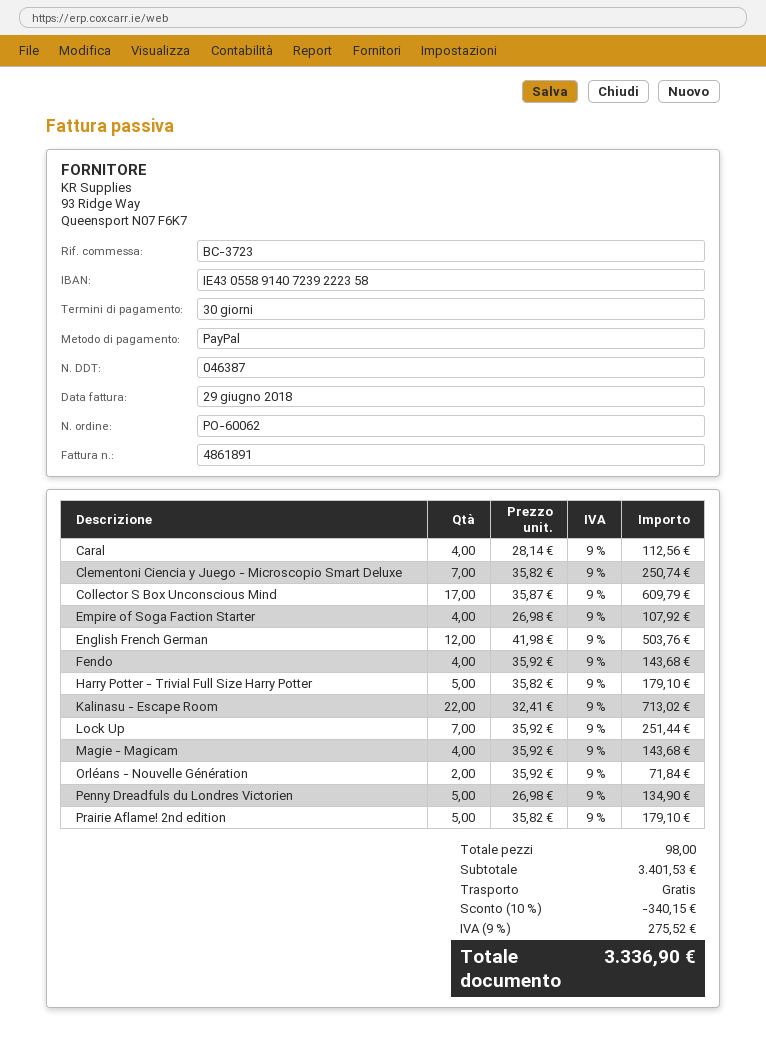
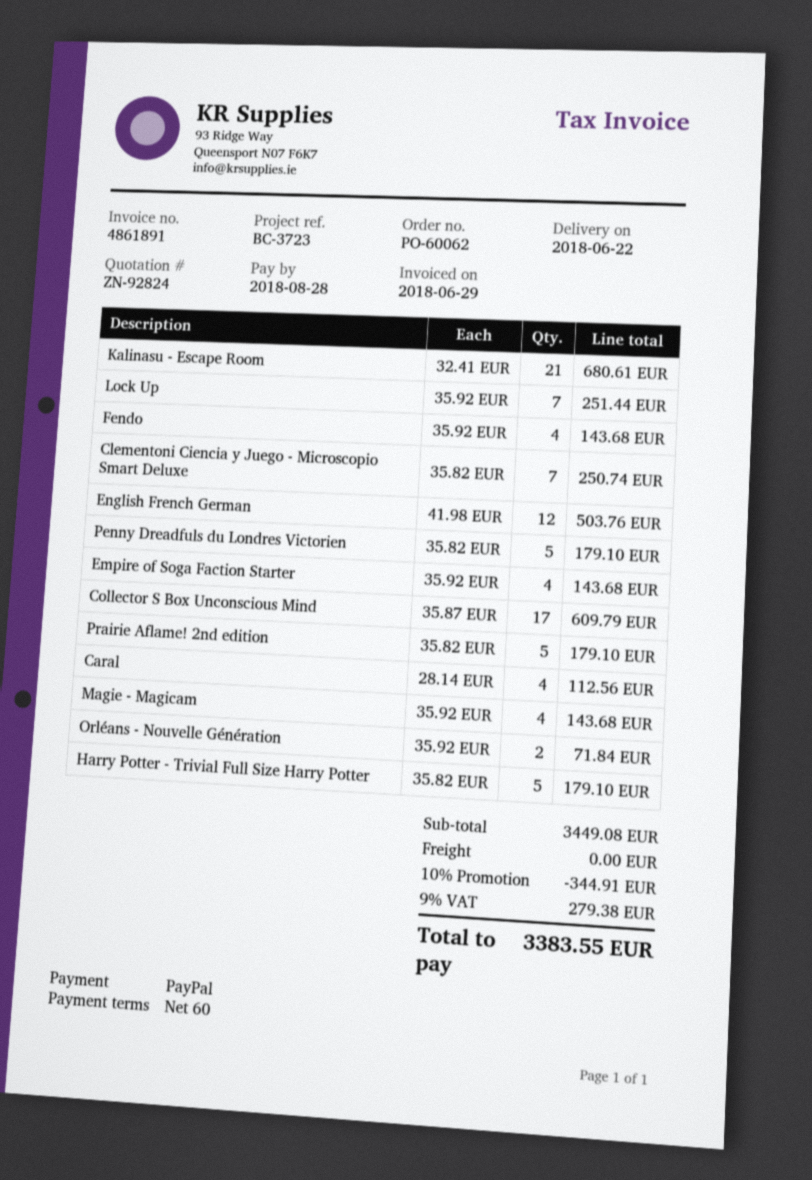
payment terms: 30 days -> 60 days
Empire of Soga Faction Starter: 4 x 26.98 = 107.92 -> 4 x 35.92 = 143.68
Kalinasu - Escape Room: 22 x 32.41 = 713.02 -> 21 x 32.41 = 680.61
Penny Dreadfuls du Londres Victorien: 5 x 26.98 = 134.90 -> 5 x 35.82 = 179.10
subtotal: 3401.53 -> 3449.08
discount: 10% = 340.15 -> 10% = 344.91
tax: 9% = 275.52 -> 9% = 279.38
total: 3336.90 -> 3383.55

